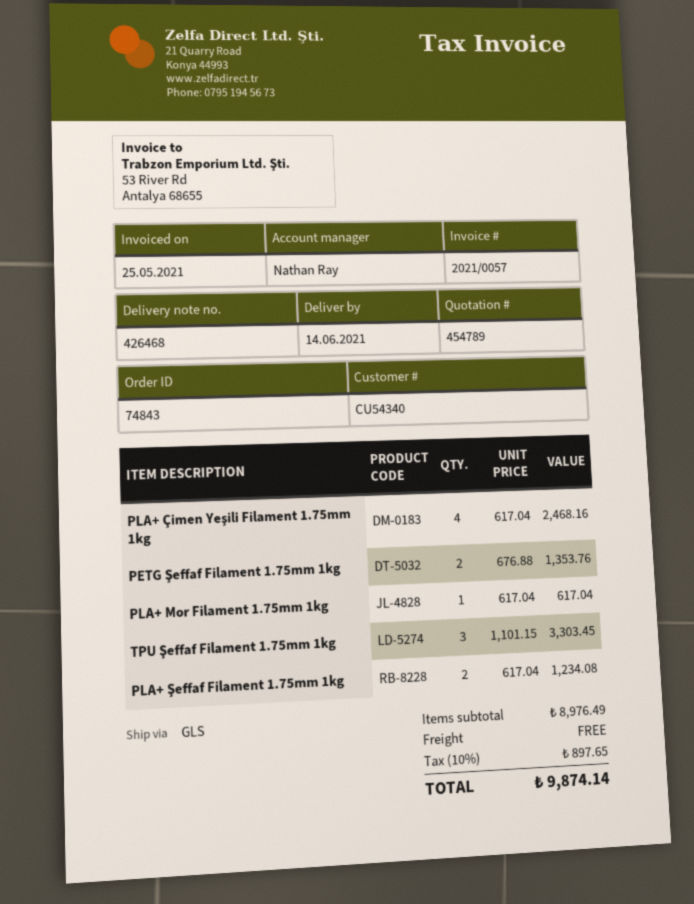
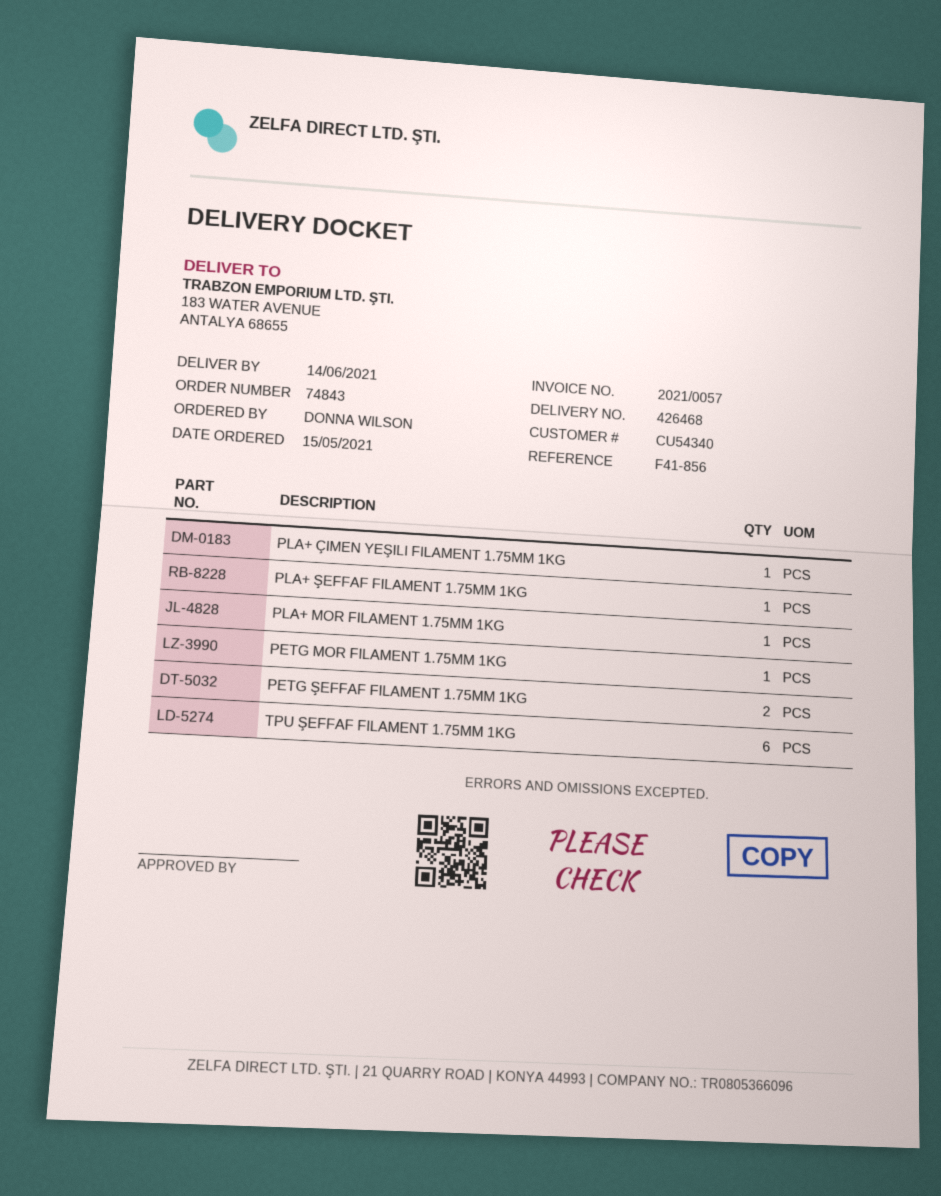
PLA+ Çimen Yeşili Filament 1.75mm 1kg: 4 -> 1
TPU Şeffaf Filament 1.75mm 1kg: 3 -> 6
PLA+ Şeffaf Filament 1.75mm 1kg: 2 -> 1
PETG MOR FILAMENT 1.75MM 1KG: none -> 1

